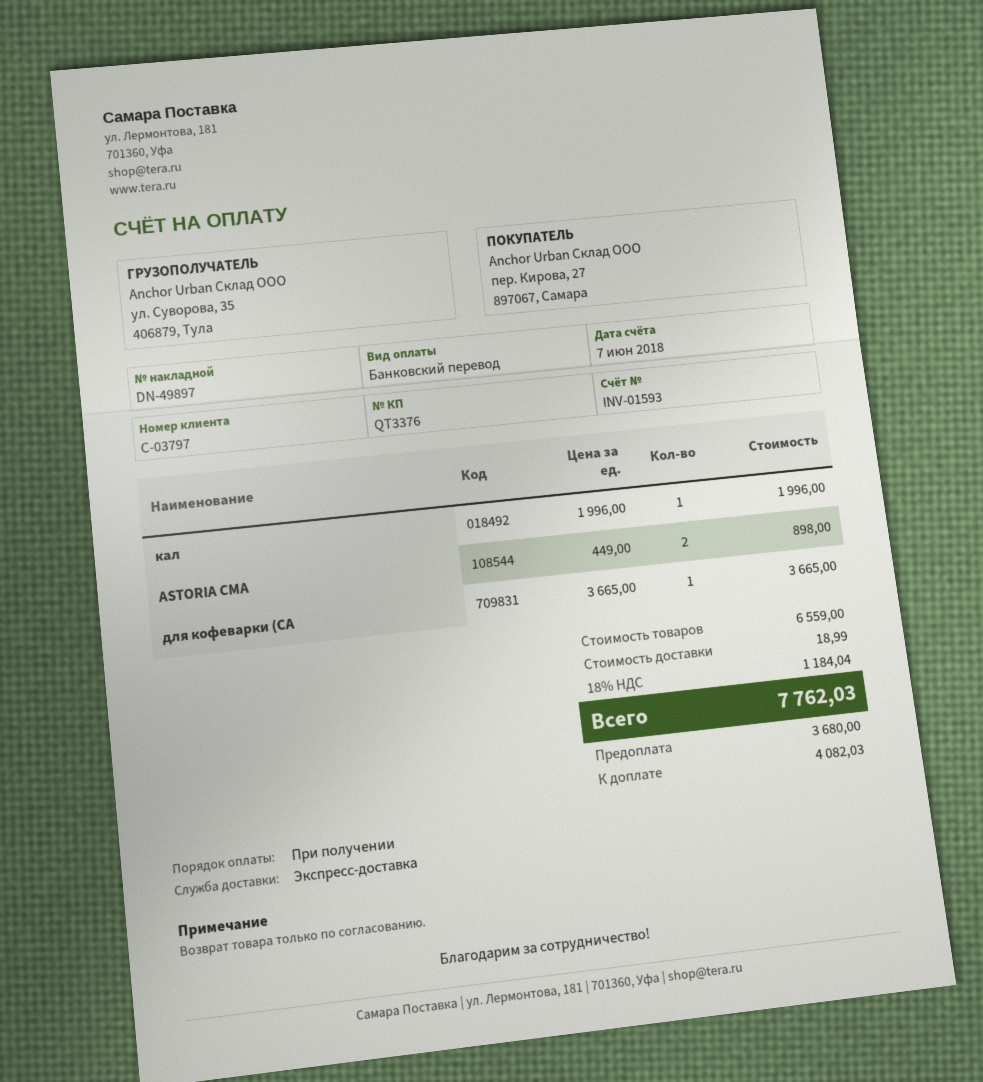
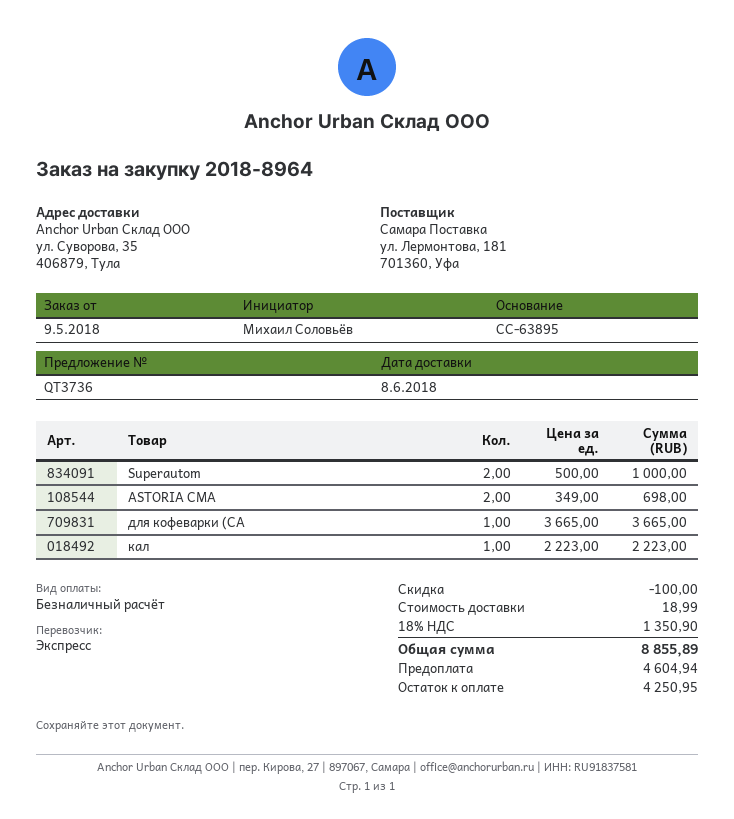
quote number: QT3376 -> QT3736
кал: 1 x 1996.00 = 1996.00 -> 1 x 2223.00 = 2223.00
ASTORIA CMA: 2 x 449.00 = 898.00 -> 2 x 349.00 = 698.00
Superautom: none -> 2 x 500.00 = 1000.00
discount: none -> 100.00
tax: 18% = 1184.04 -> 18% = 1350.90
total: 7762.03 -> 8855.89
deposit: 3680.00 -> 4604.94
balance: 4082.03 -> 4250.95

